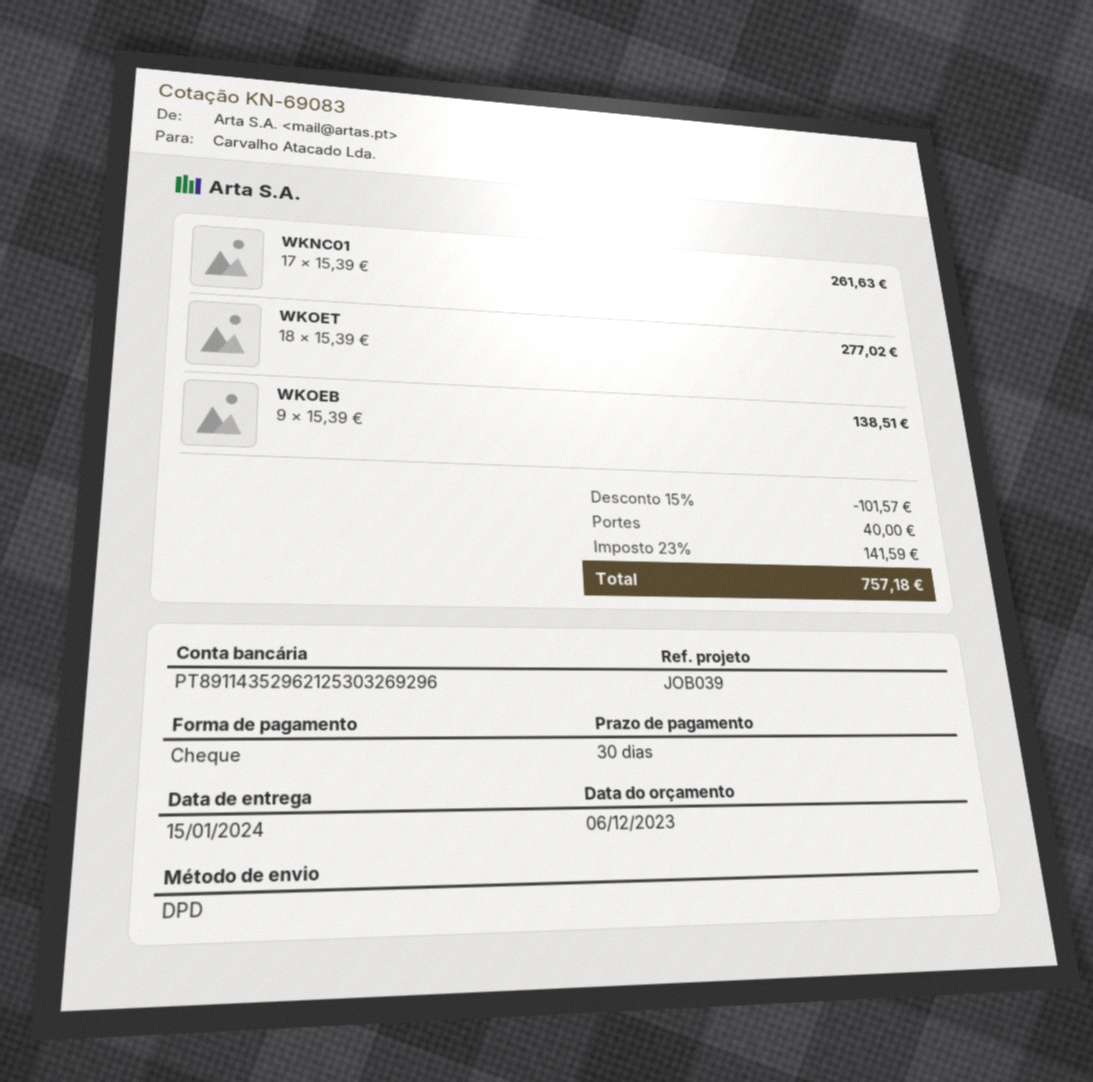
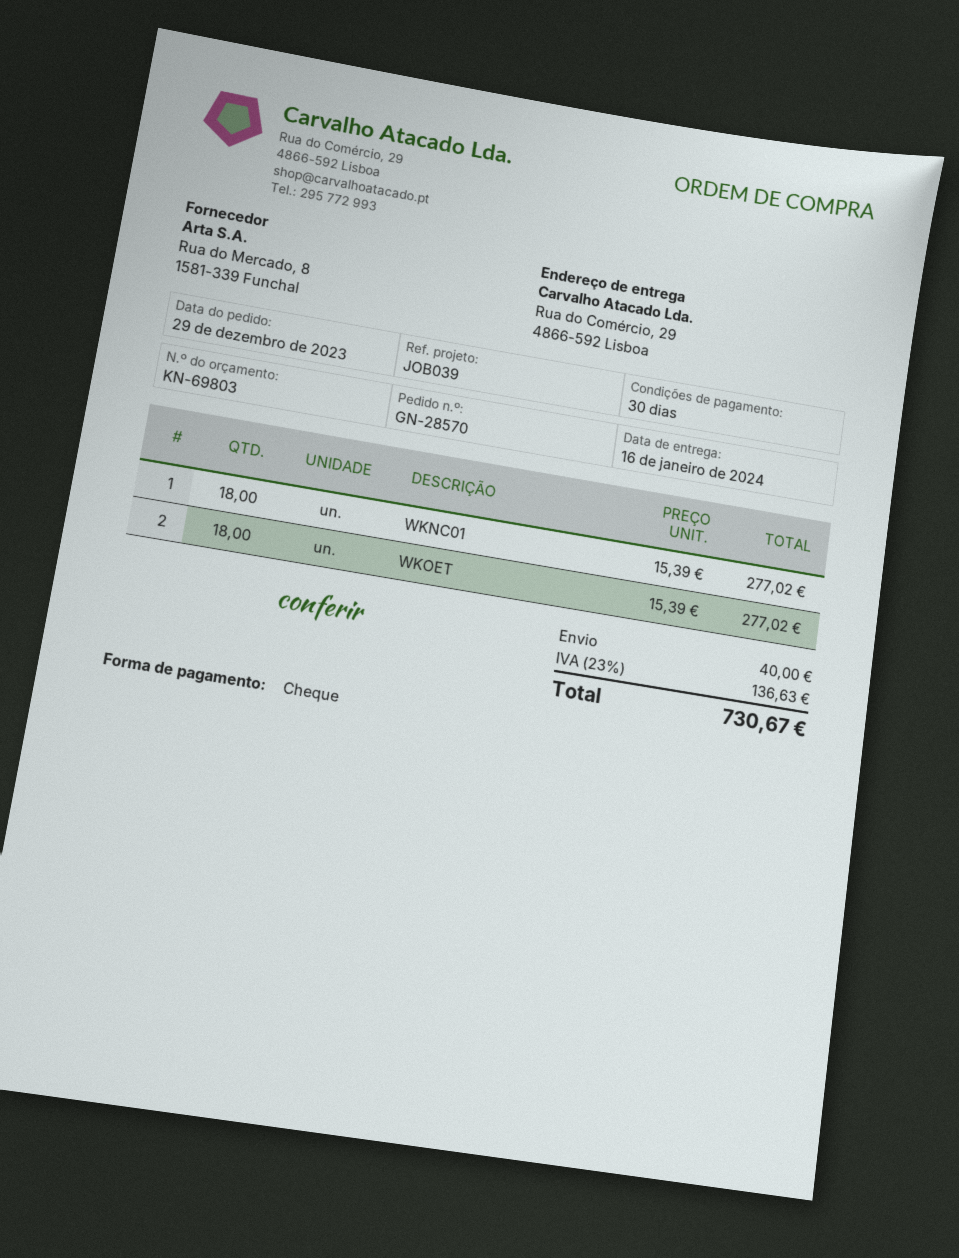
quote number: KN-69083 -> KN-69803
delivery date: 2024-01-15 -> 2024-01-16
WKNC01: 17 x 15.39 = 261.63 -> 18 x 15.39 = 277.02
WKOEB: 9 x 15.39 = 138.51 -> none
discount: 15% = 101.57 -> none
tax: 23% = 141.59 -> 23% = 136.63
total: 757.18 -> 730.67

